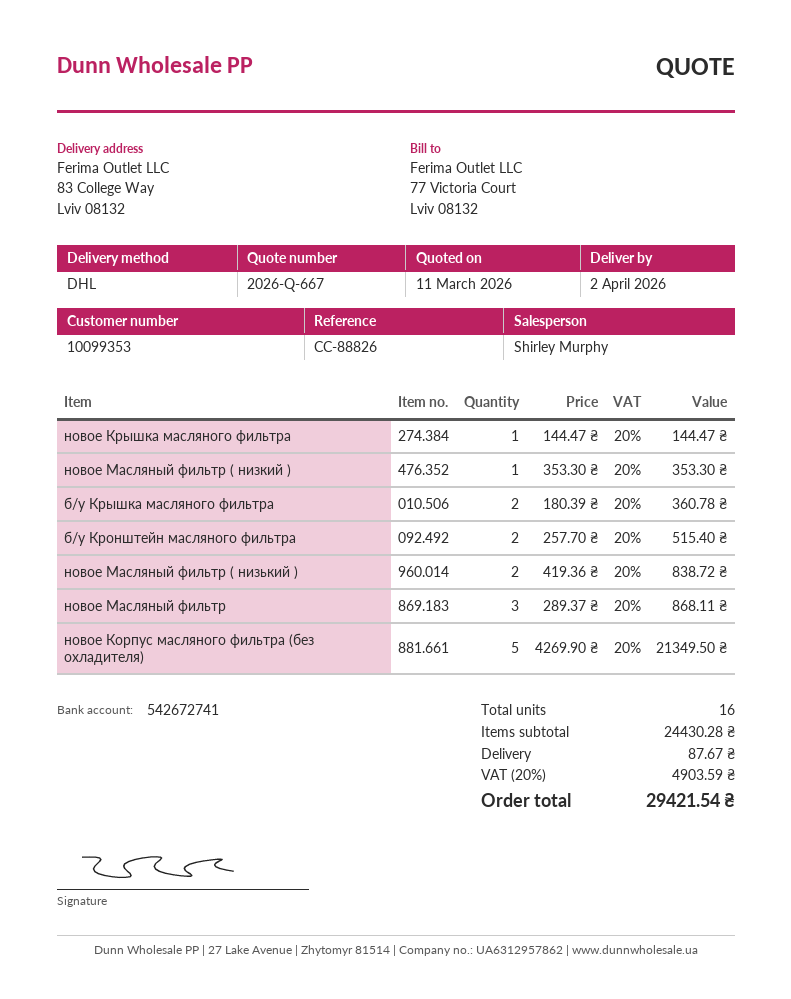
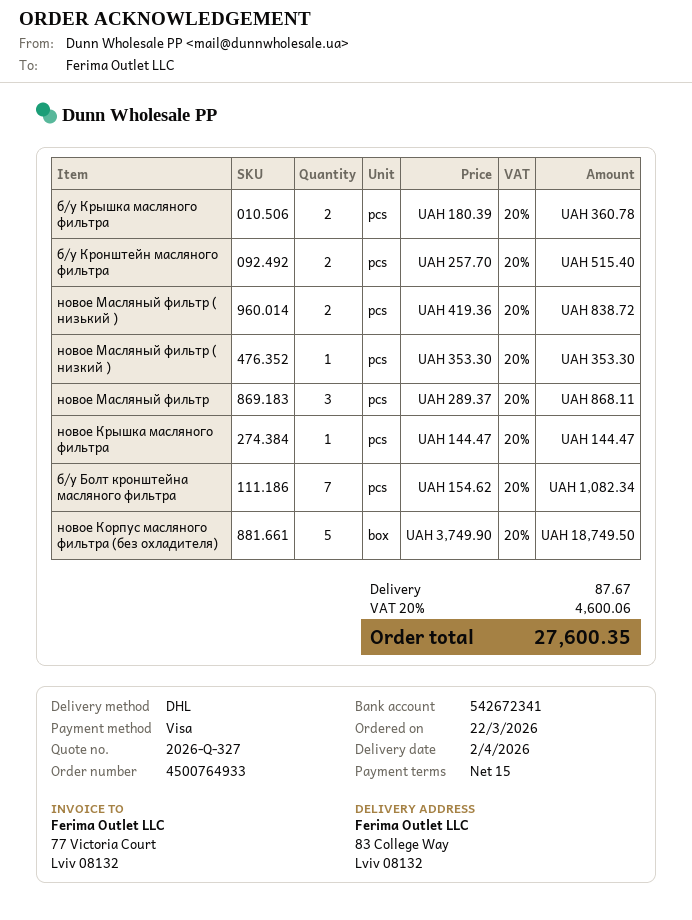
quote number: 2026-Q-667 -> 2026-Q-327
bank account: 542672741 -> 542672341
новое Корпус масляного фильтра (без охладителя): 5 x 4269.90 = 21349.50 -> 5 x 3749.90 = 18749.50
б/у Болт кронштейна масляного фильтра: none -> 7 x 154.62 = 1082.34
tax: 20% = 4903.59 -> 20% = 4600.06
total: 29421.54 -> 27600.35

